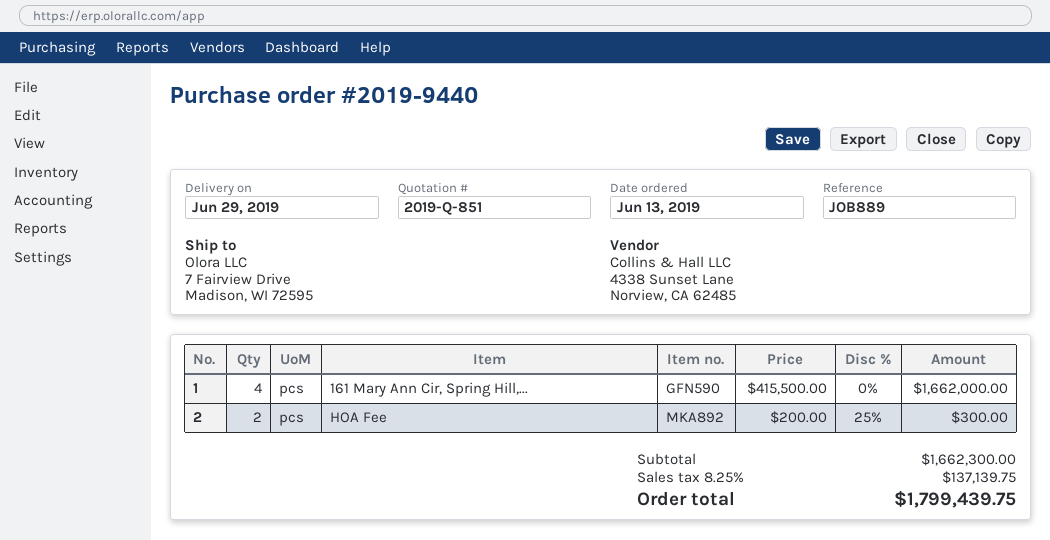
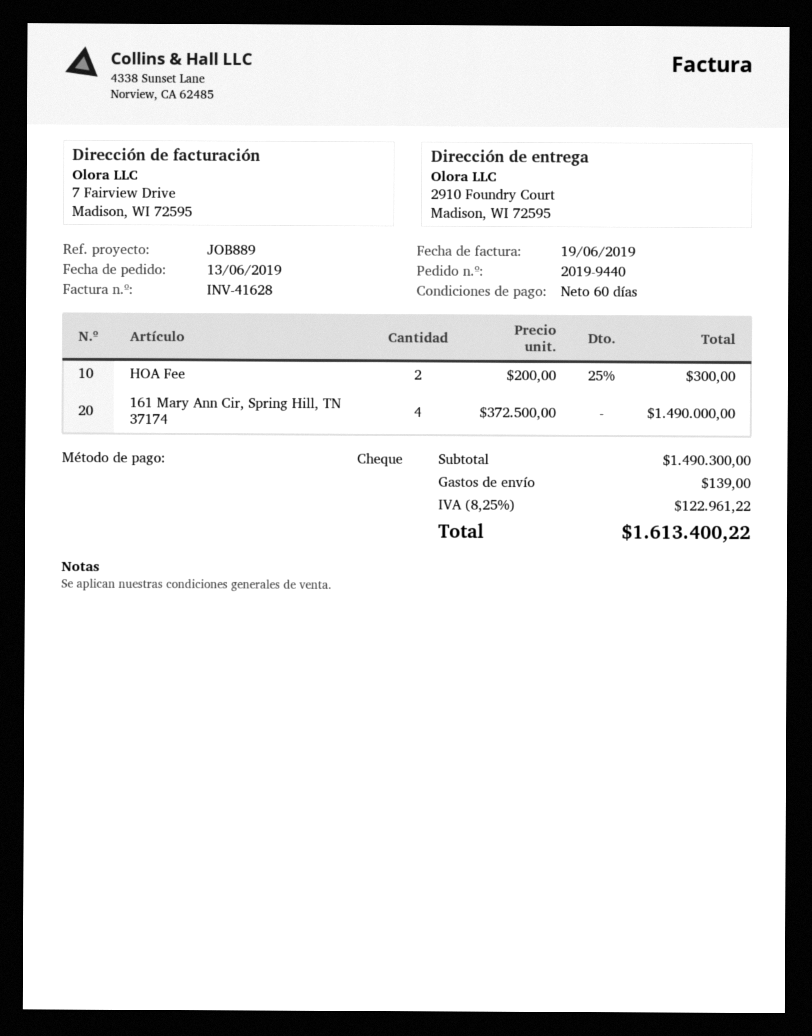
ship to: 7 Fairview Drive, Madison, WI 72595 -> 2910 Foundry Court, Madison, WI 72595
161 Mary Ann Cir, Spring Hill,...: 4 x 415500.00 = 1662000.00 -> 4 x 372500.00 = 1490000.00
subtotal: 1662300.00 -> 1490300.00
shipping: none -> 139.00
tax: 8.25% = 137139.75 -> 8.25% = 122961.22
total: 1799439.75 -> 1613400.22

